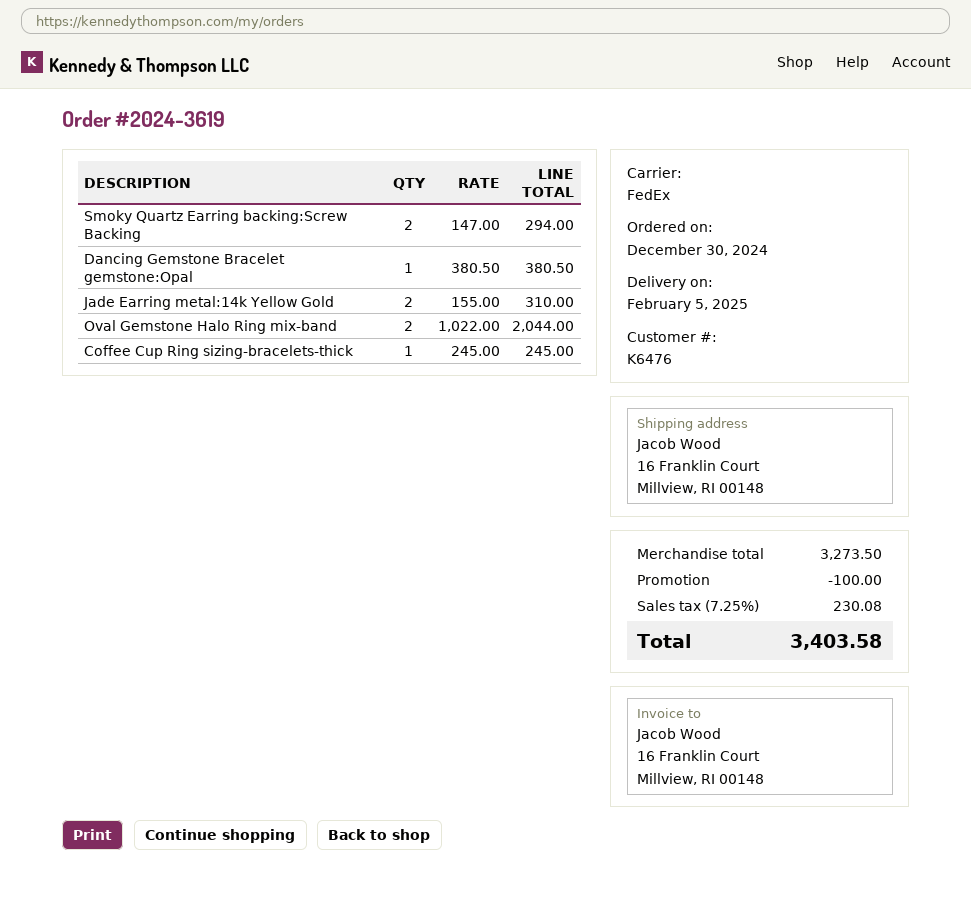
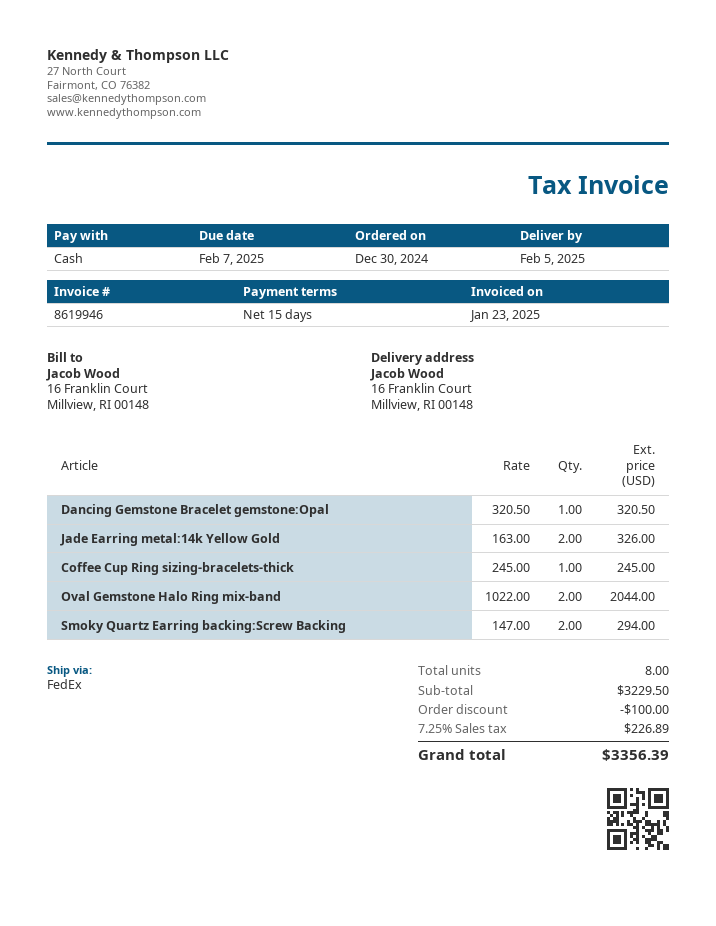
Dancing Gemstone Bracelet gemstone:Opal: 1 x 380.50 = 380.50 -> 1 x 320.50 = 320.50
Jade Earring metal:14k Yellow Gold: 2 x 155.00 = 310.00 -> 2 x 163.00 = 326.00
subtotal: 3273.50 -> 3229.50
tax: 7.25% = 230.08 -> 7.25% = 226.89
total: 3403.58 -> 3356.39

